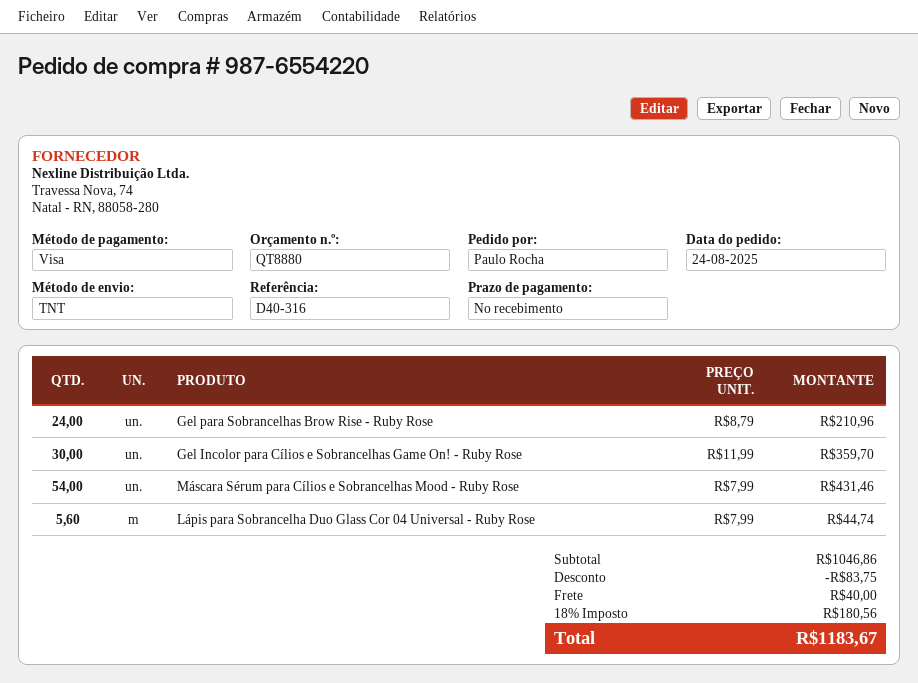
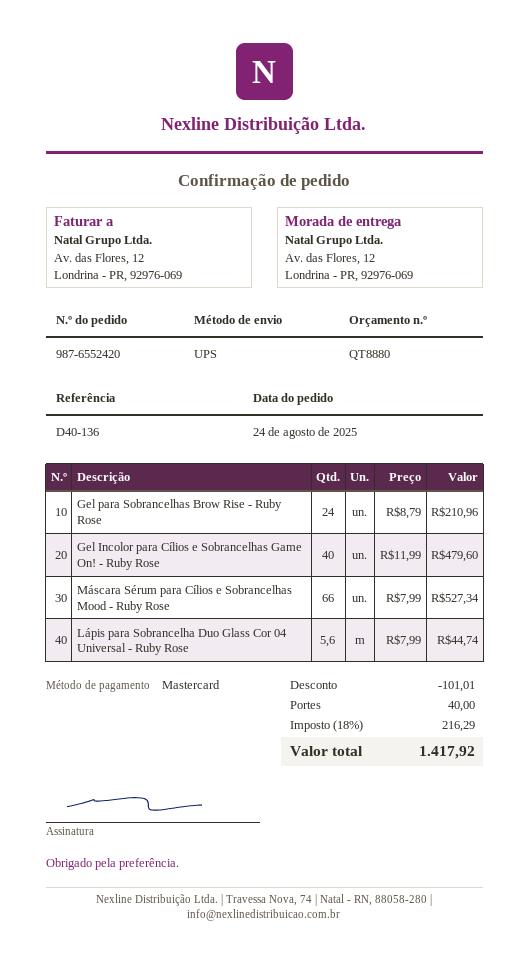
order number: 987-6554220 -> 987-6552420
reference: D40-316 -> D40-136
payment method: Visa -> Mastercard
shipping method: TNT -> UPS
Gel Incolor para Cílios e Sobrancelhas Game On! - Ruby Rose: 30 x 11.99 = 359.70 -> 40 x 11.99 = 479.60
Máscara Sérum para Cílios e Sobrancelhas Mood - Ruby Rose: 54 x 7.99 = 431.46 -> 66 x 7.99 = 527.34
discount: 83.75 -> 101.01
tax: 18% = 180.56 -> 18% = 216.29
total: 1183.67 -> 1417.92

